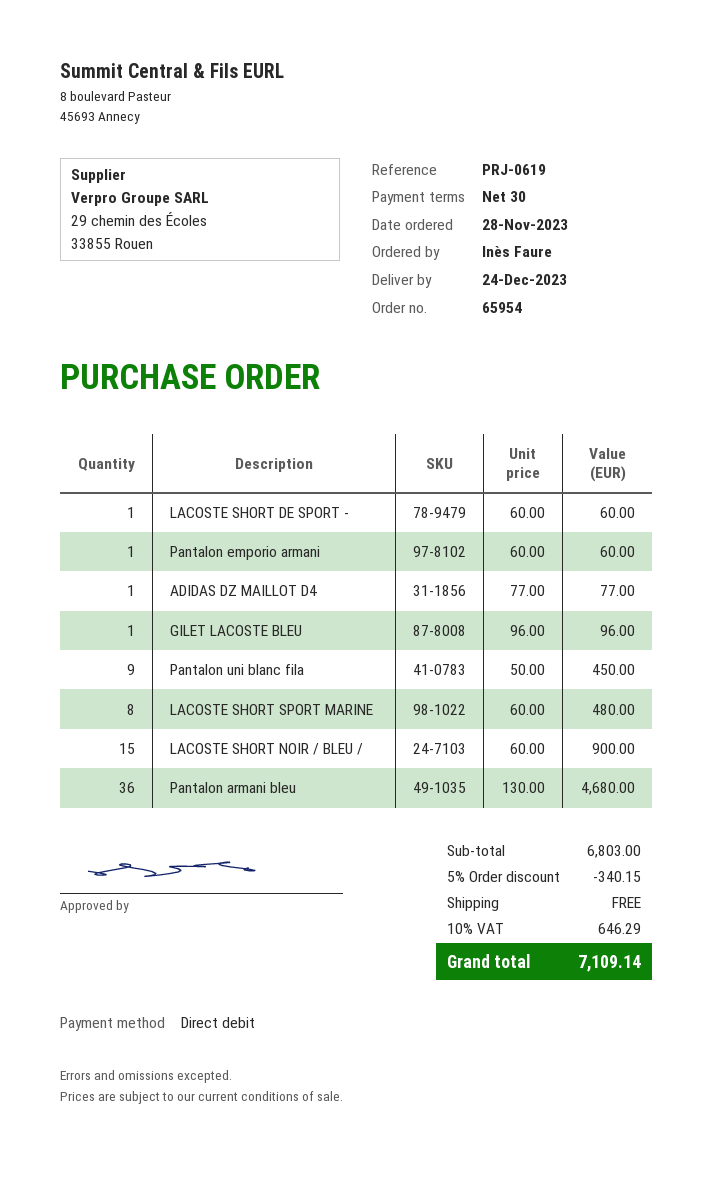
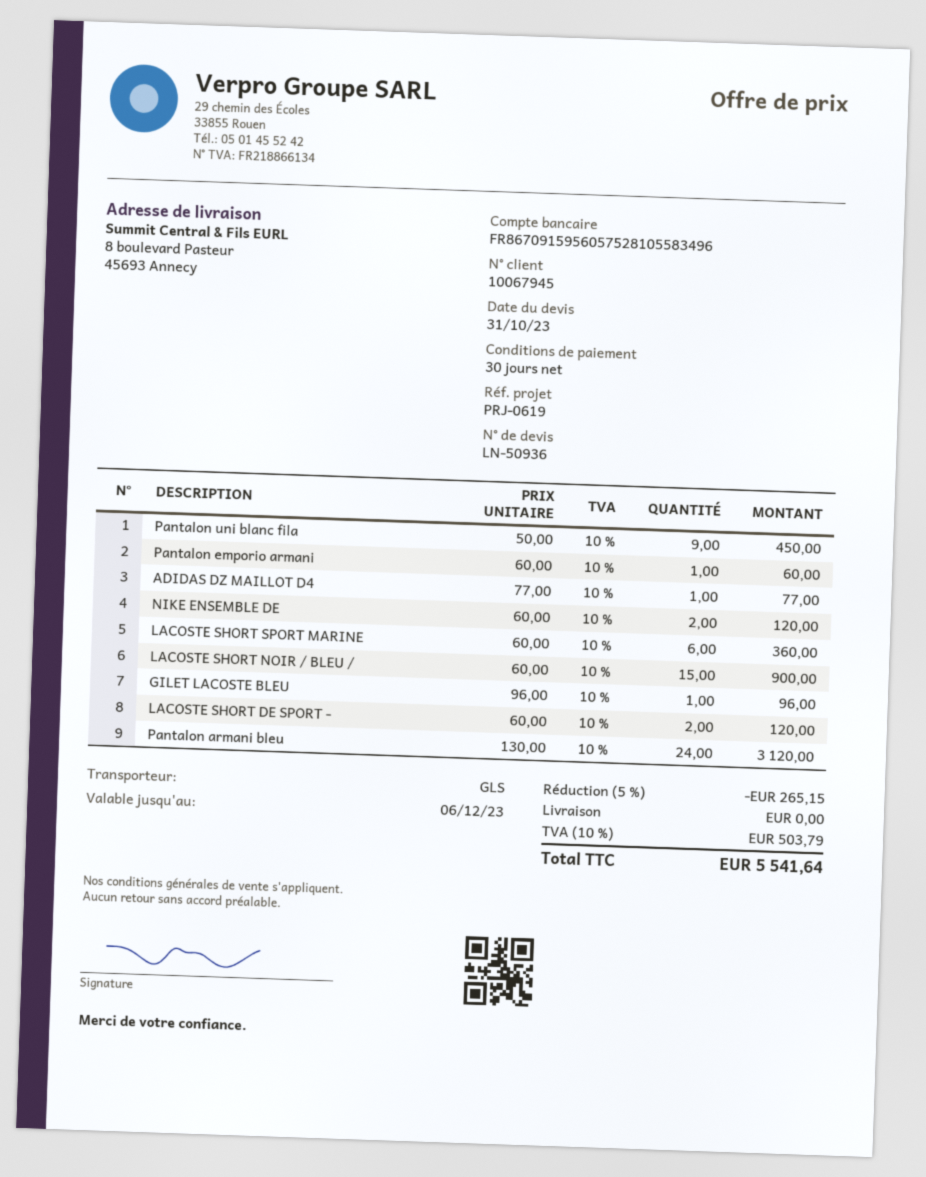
LACOSTE SHORT DE SPORT -: 1 x 60.00 = 60.00 -> 2 x 60.00 = 120.00
LACOSTE SHORT SPORT MARINE: 8 x 60.00 = 480.00 -> 6 x 60.00 = 360.00
Pantalon armani bleu: 36 x 130.00 = 4680.00 -> 24 x 130.00 = 3120.00
NIKE ENSEMBLE DE: none -> 2 x 60.00 = 120.00
discount: 5% = 340.15 -> 5% = 265.15
tax: 10% = 646.29 -> 10% = 503.79
total: 7109.14 -> 5541.64

